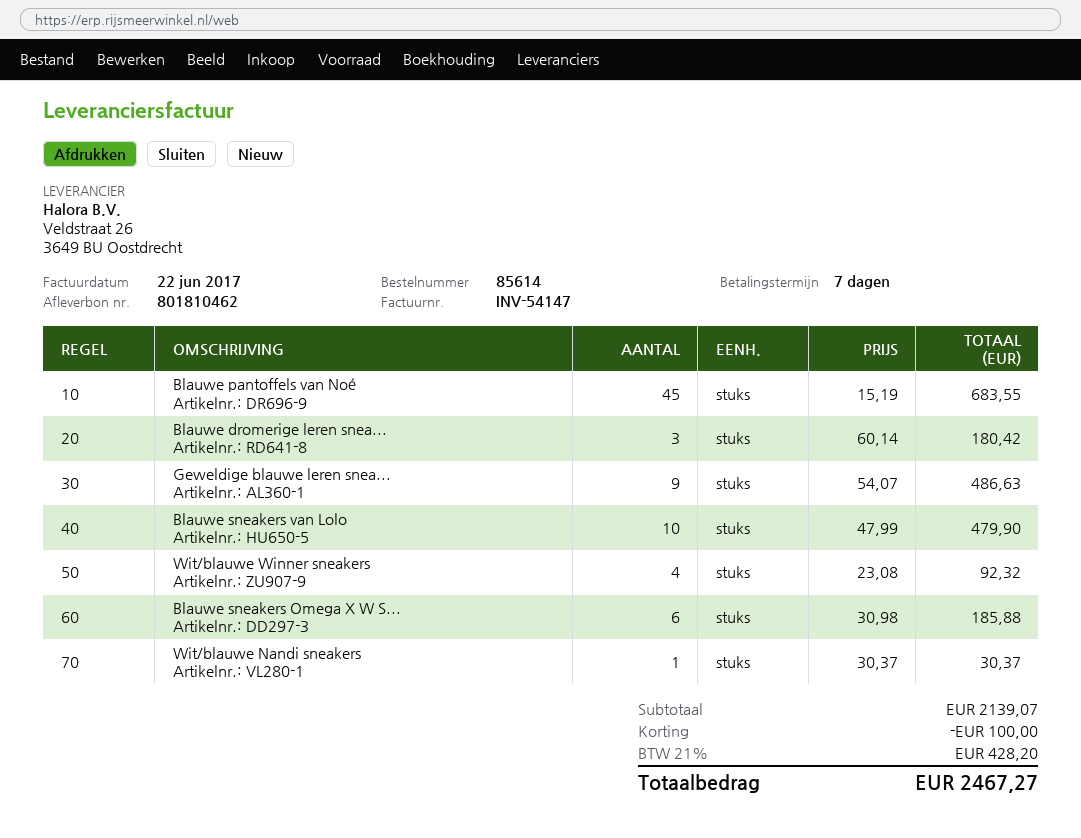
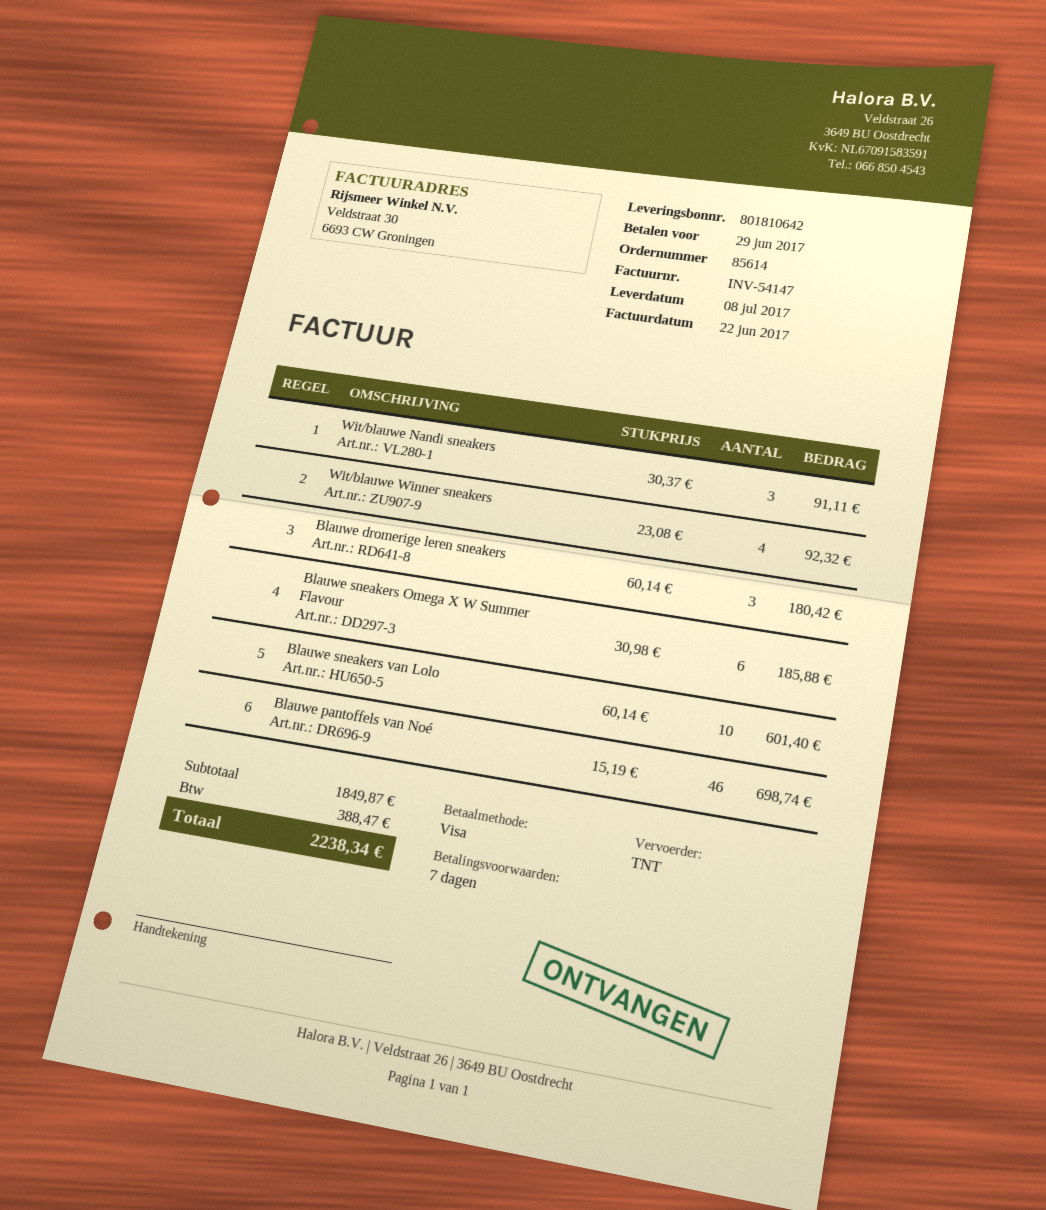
delivery note number: 801810462 -> 801810642
Blauwe pantoffels van Noé: 45 x 15.19 = 683.55 -> 46 x 15.19 = 698.74
Geweldige blauwe leren snea...: 9 x 54.07 = 486.63 -> none
Blauwe sneakers van Lolo: 10 x 47.99 = 479.90 -> 10 x 60.14 = 601.40
Wit/blauwe Nandi sneakers: 1 x 30.37 = 30.37 -> 3 x 30.37 = 91.11
subtotal: 2139.07 -> 1849.87
discount: 100.00 -> none
tax: 428.20 -> 388.47
total: 2467.27 -> 2238.34

